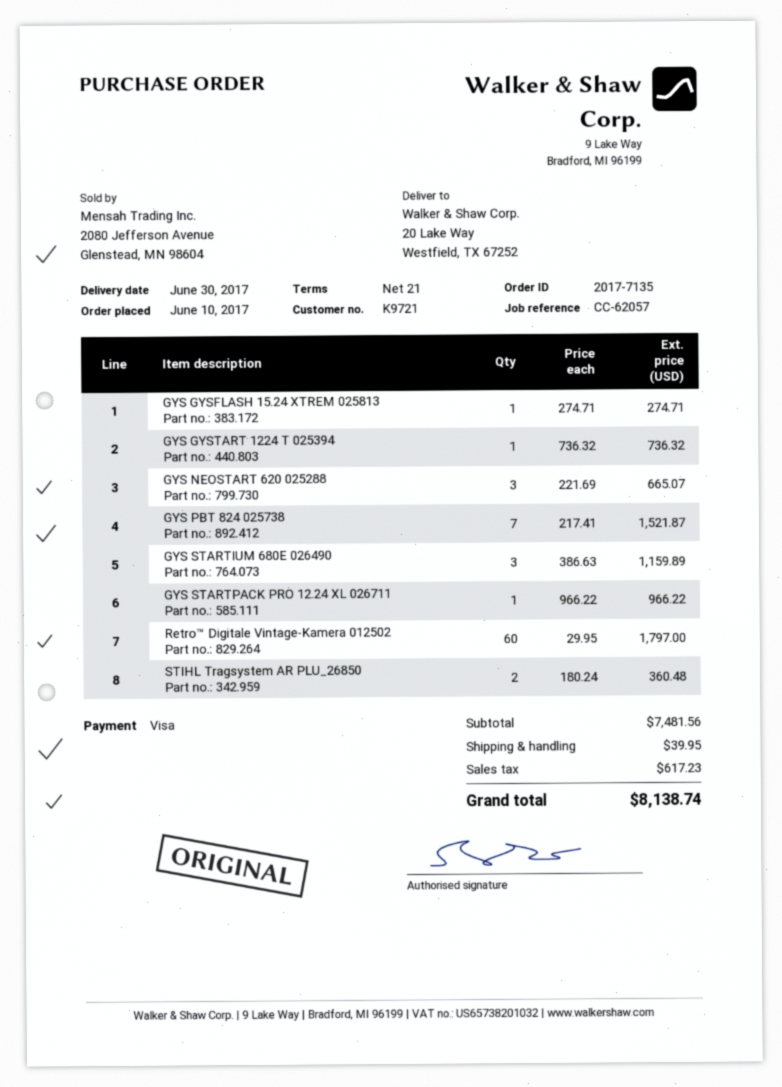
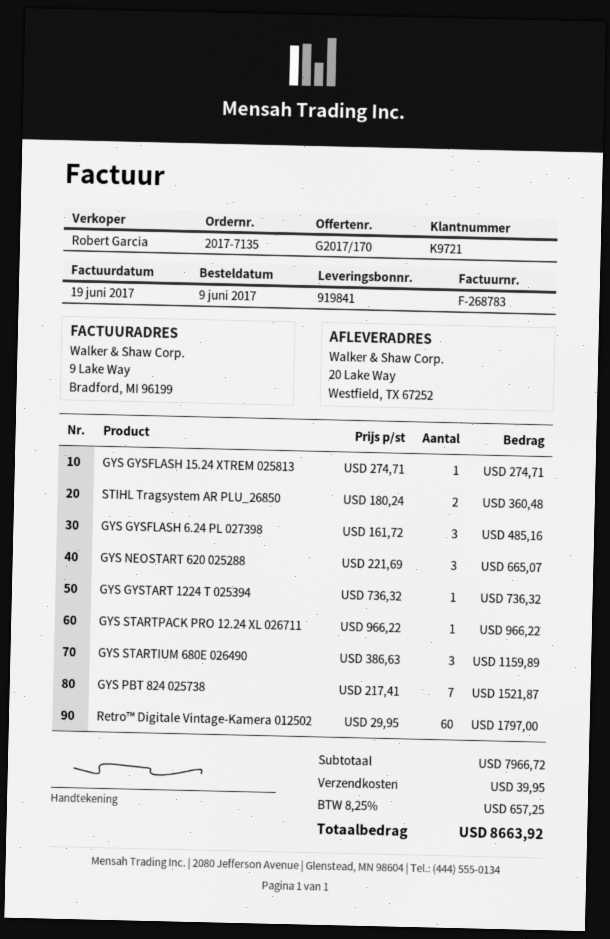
order date: 2017-06-10 -> 2017-06-09
GYS GYSFLASH 6.24 PL 027398: none -> 3 x 161.72 = 485.16
subtotal: 7481.56 -> 7966.72
tax: 617.23 -> 657.25
total: 8138.74 -> 8663.92

